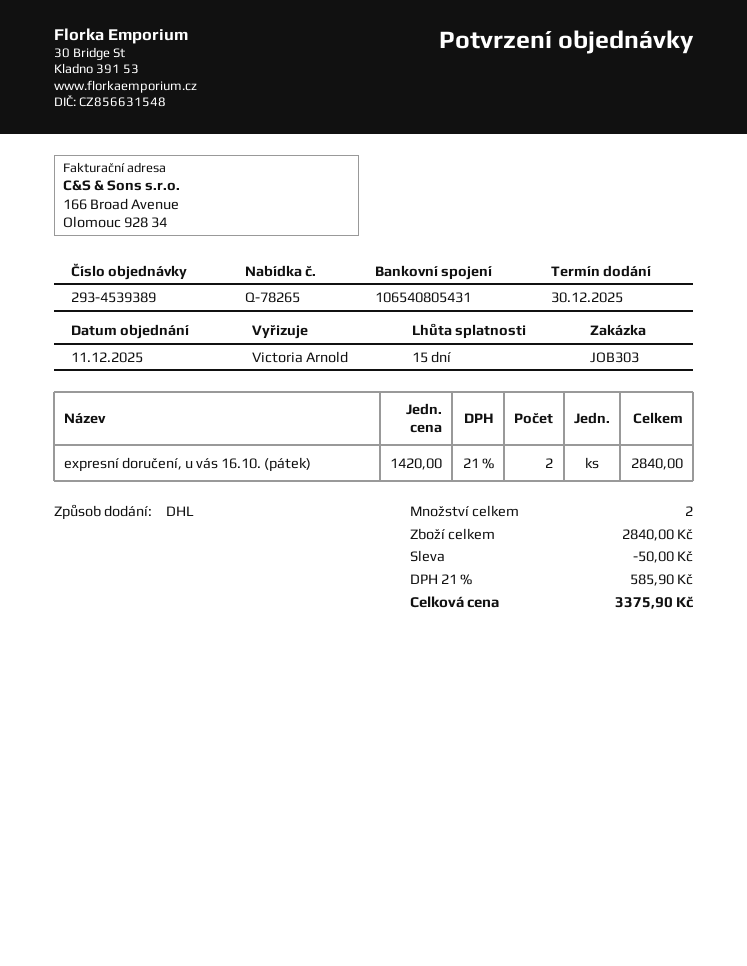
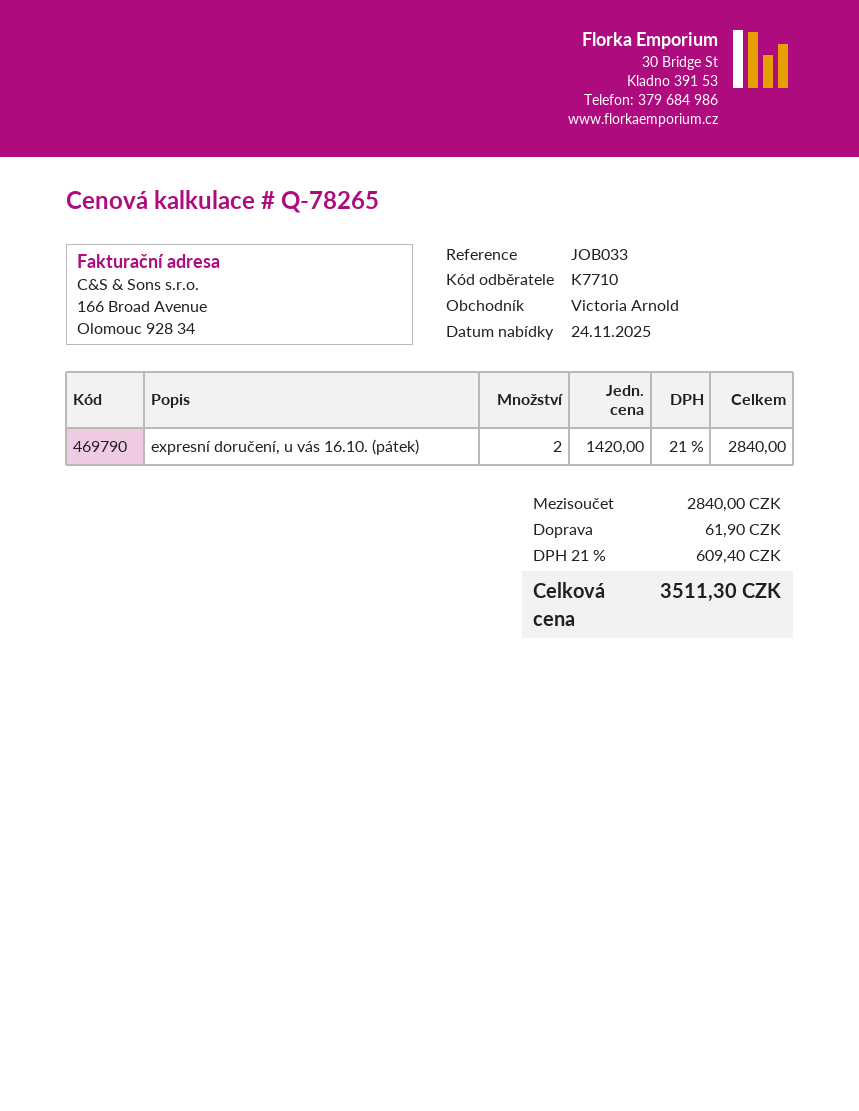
reference: JOB303 -> JOB033
discount: 50.00 -> none
shipping: none -> 61.90
tax: 21% = 585.90 -> 21% = 609.40
total: 3375.90 -> 3511.30

